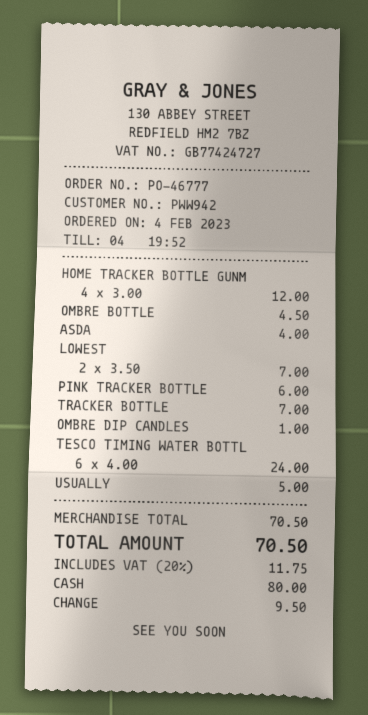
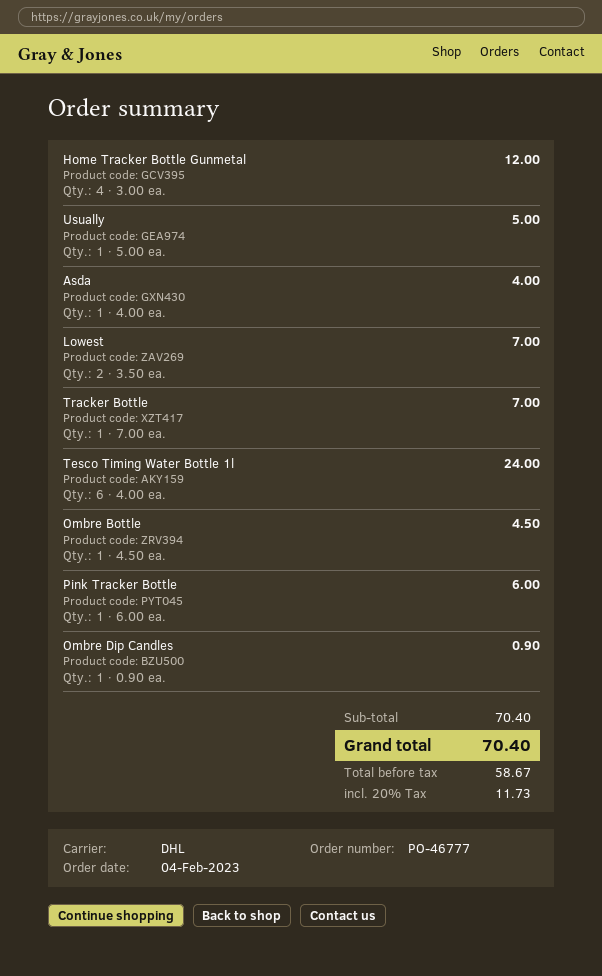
OMBRE DIP CANDLES: 1 x 1.00 = 1.00 -> 1 x 0.90 = 0.90
subtotal: 70.50 -> 70.40
tax: 20% = 11.75 -> 20% = 11.73
total: 70.50 -> 70.40

